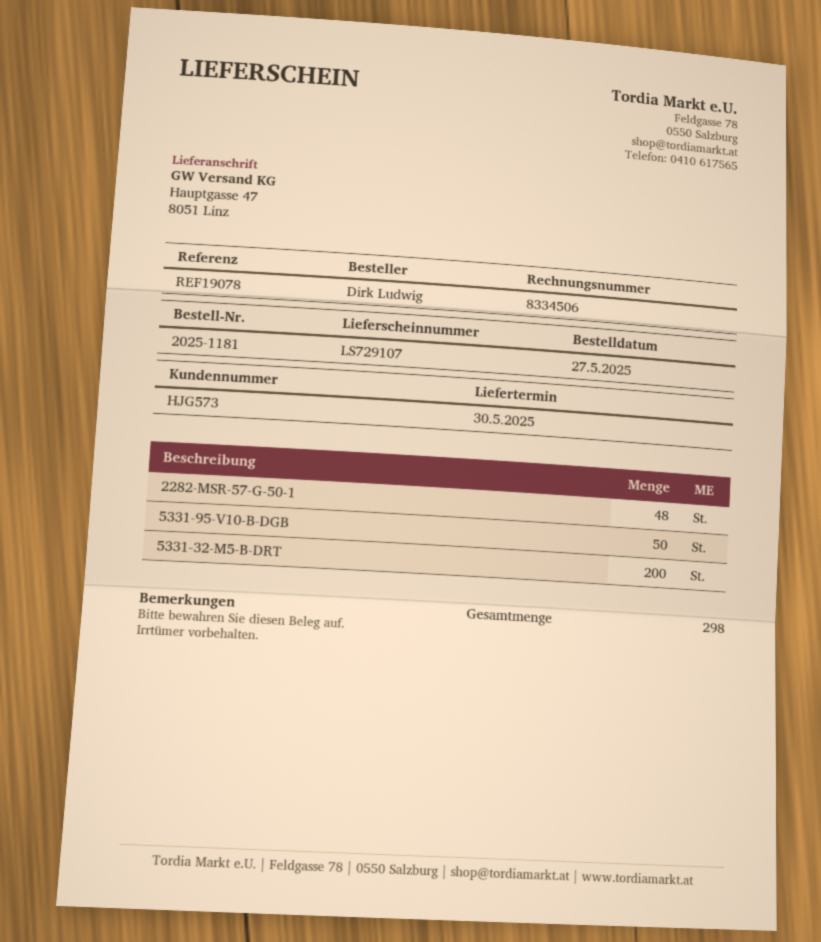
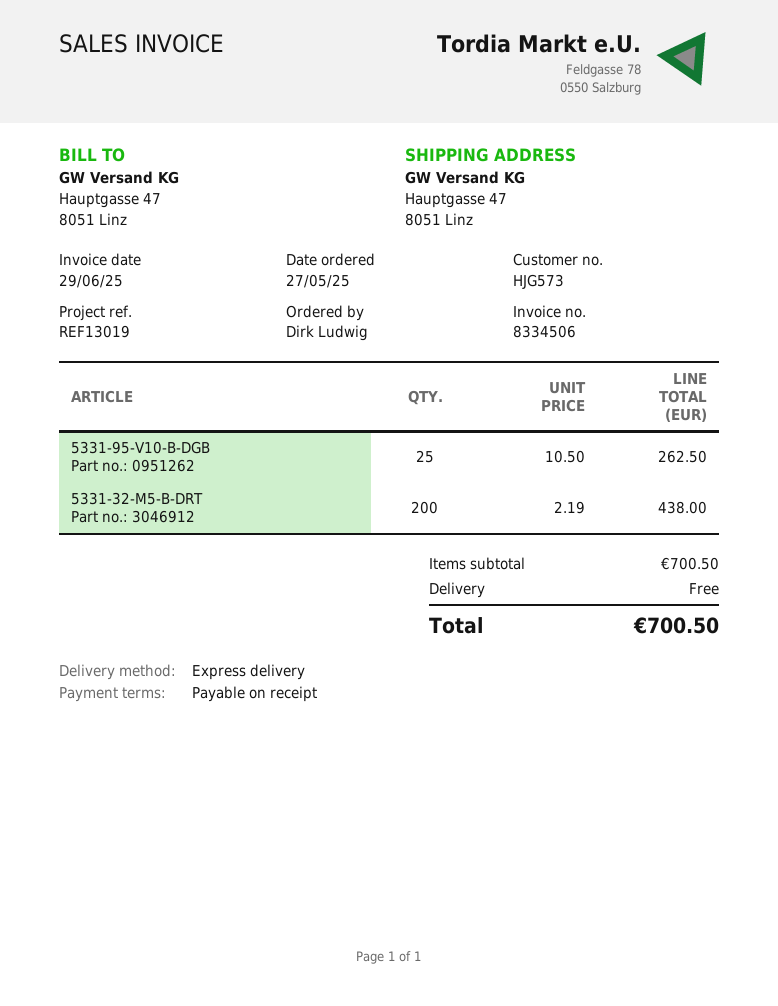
reference: REF19078 -> REF13019
2282-MSR-57-G-50-1: 48 -> none
5331-95-V10-B-DGB: 50 -> 25

